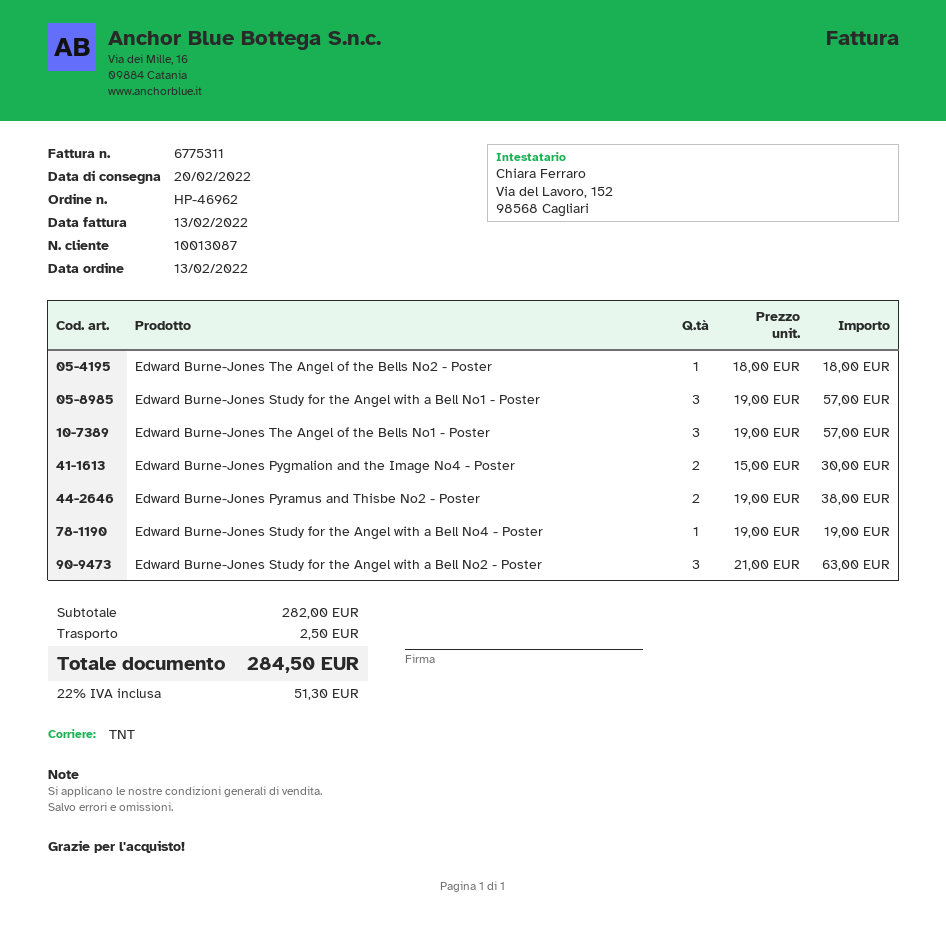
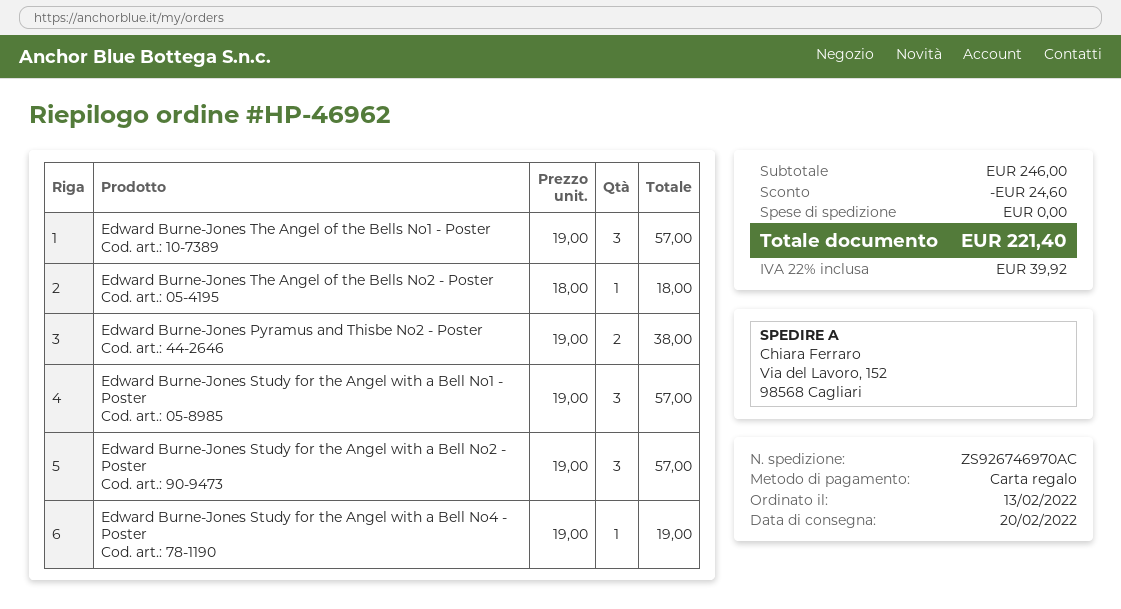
Edward Burne-Jones Pygmalion and the Image No4 - Poster: 2 x 15.00 = 30.00 -> none
Edward Burne-Jones Study for the Angel with a Bell No2 - Poster: 3 x 21.00 = 63.00 -> 3 x 19.00 = 57.00
subtotal: 282.00 -> 246.00
discount: none -> 24.60
shipping: 2.50 -> 0.00
tax: 22% = 51.30 -> 22% = 39.92
total: 284.50 -> 221.40

